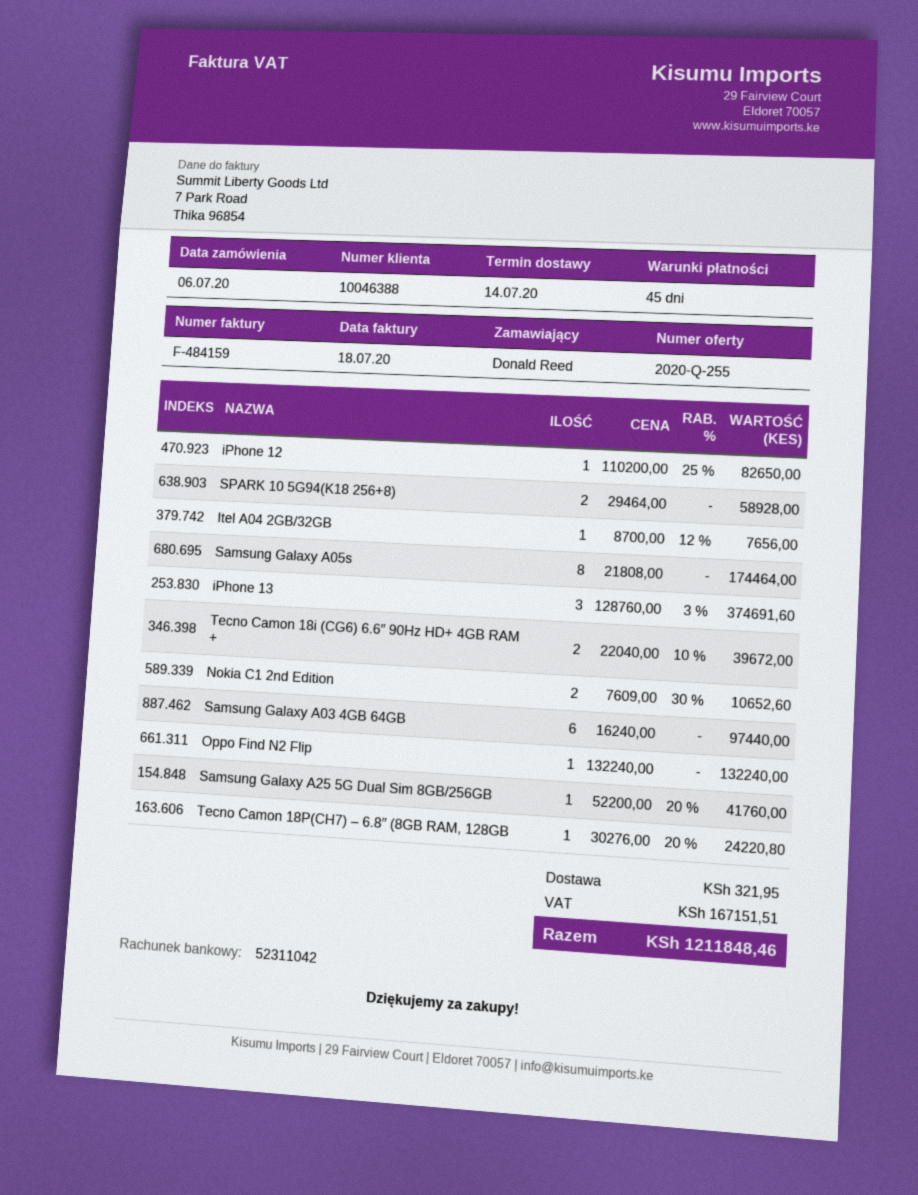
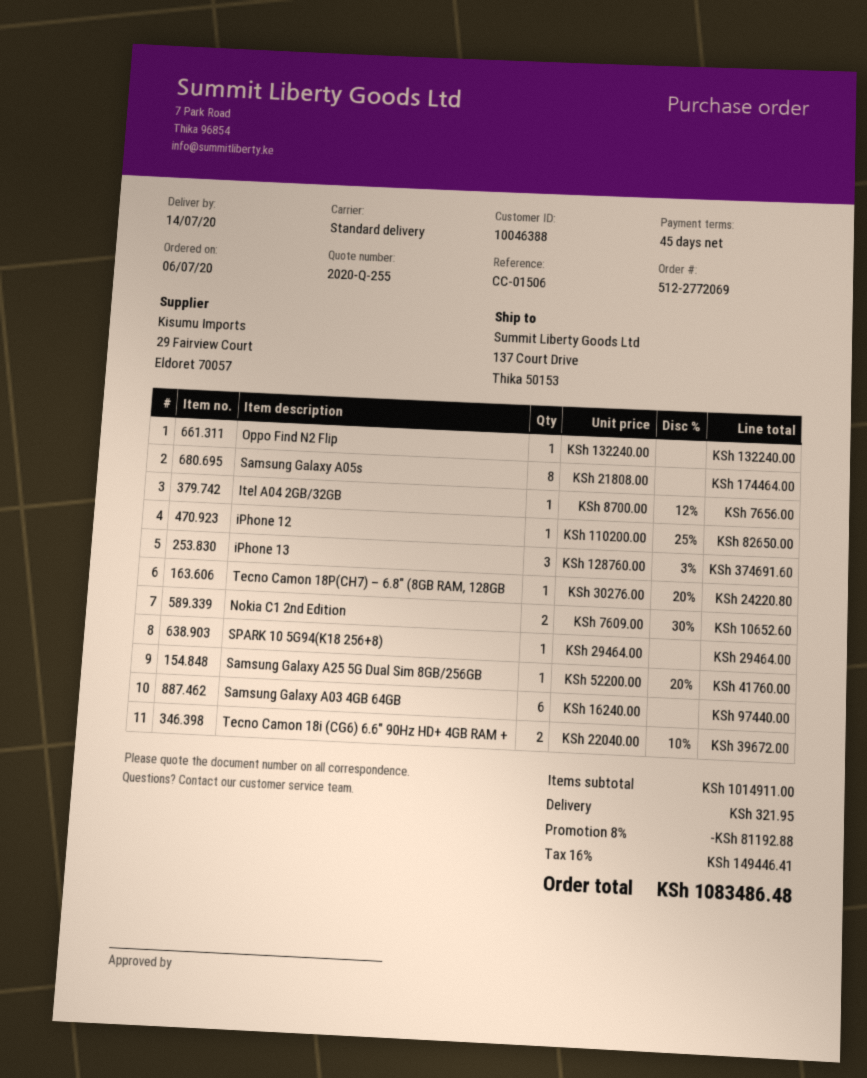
SPARK 10 5G94(K18 256+8): 2 x 29464.00 = 58928.00 -> 1 x 29464.00 = 29464.00
discount: none -> 8% = 81192.88
tax: 167151.51 -> 149446.41
total: 1211848.46 -> 1083486.48

